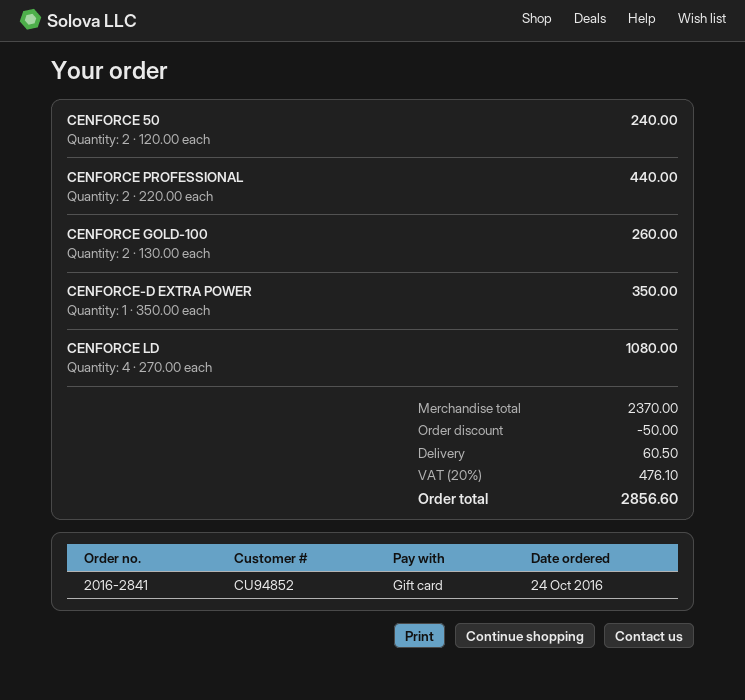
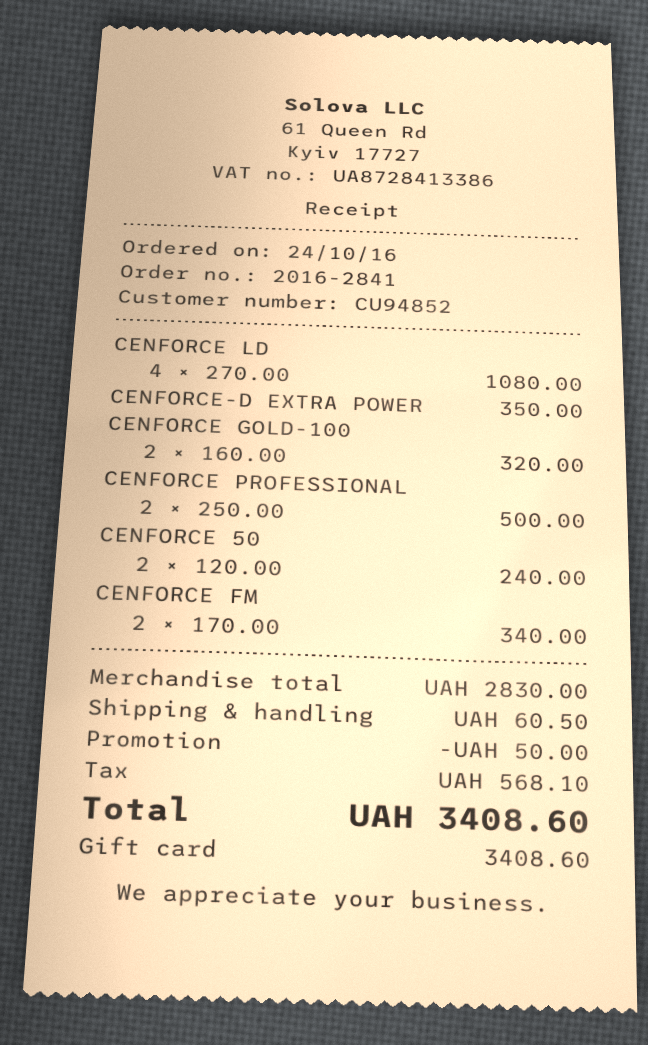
CENFORCE PROFESSIONAL: 2 x 220.00 = 440.00 -> 2 x 250.00 = 500.00
CENFORCE GOLD-100: 2 x 130.00 = 260.00 -> 2 x 160.00 = 320.00
CENFORCE FM: none -> 2 x 170.00 = 340.00
subtotal: 2370.00 -> 2830.00
tax: 476.10 -> 568.10
total: 2856.60 -> 3408.60

